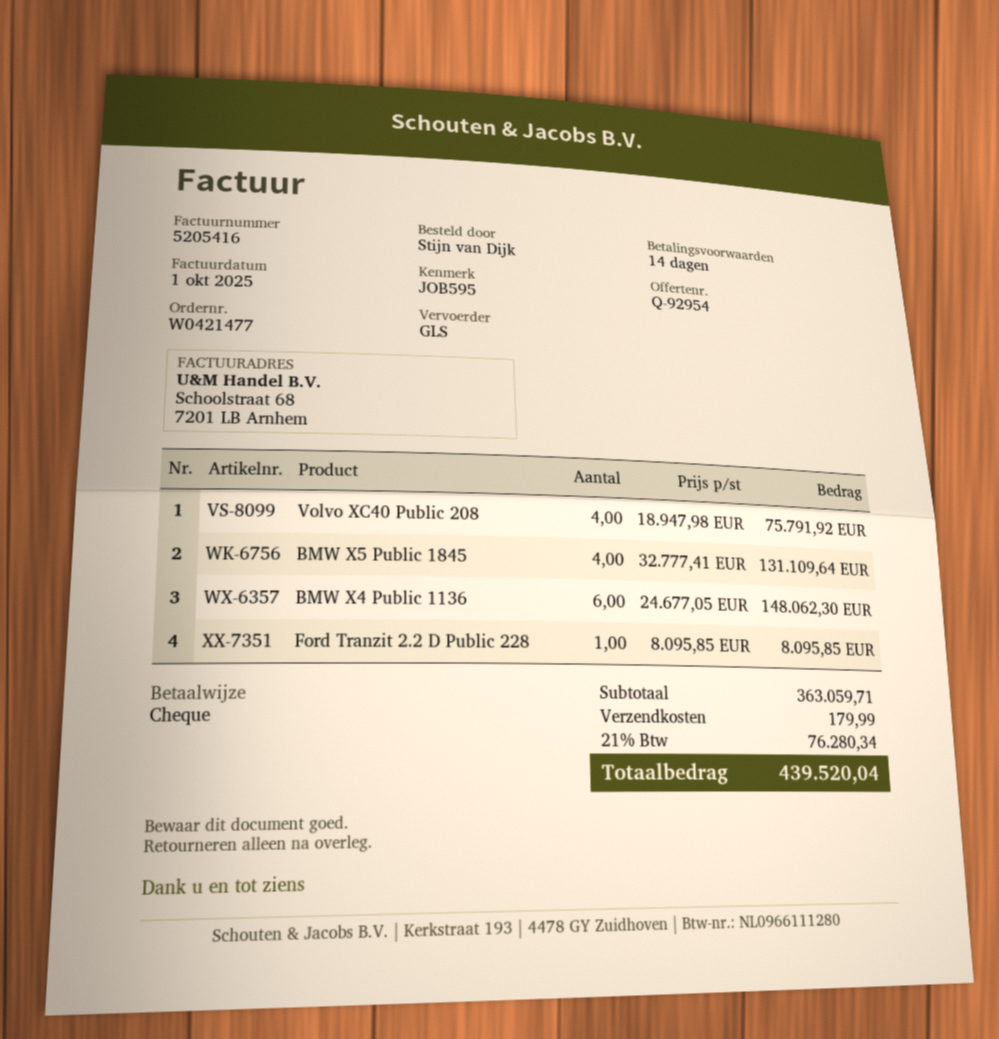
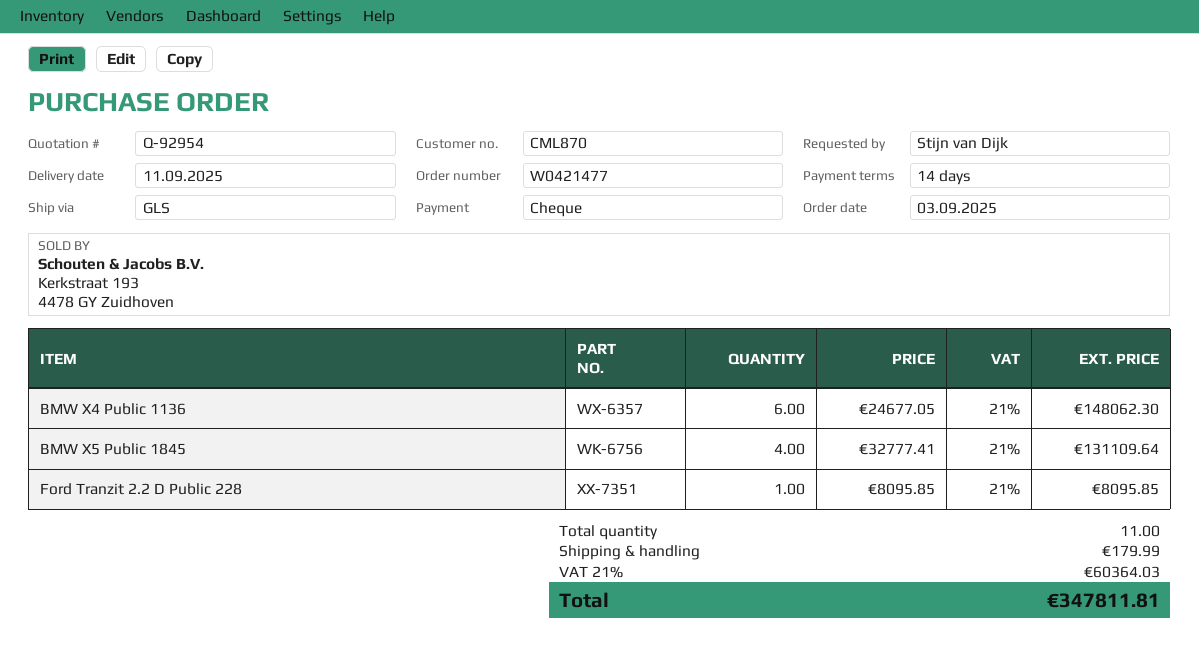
Volvo XC40 Public 208: 4 x 18947.98 = 75791.92 -> none
tax: 21% = 76280.34 -> 21% = 60364.03
total: 439520.04 -> 347811.81

